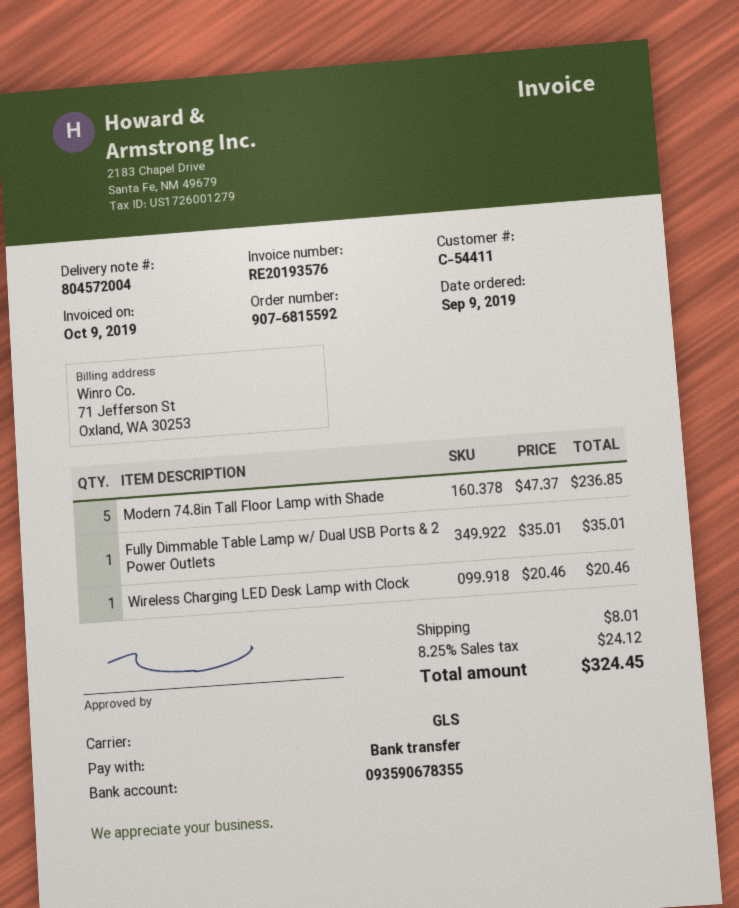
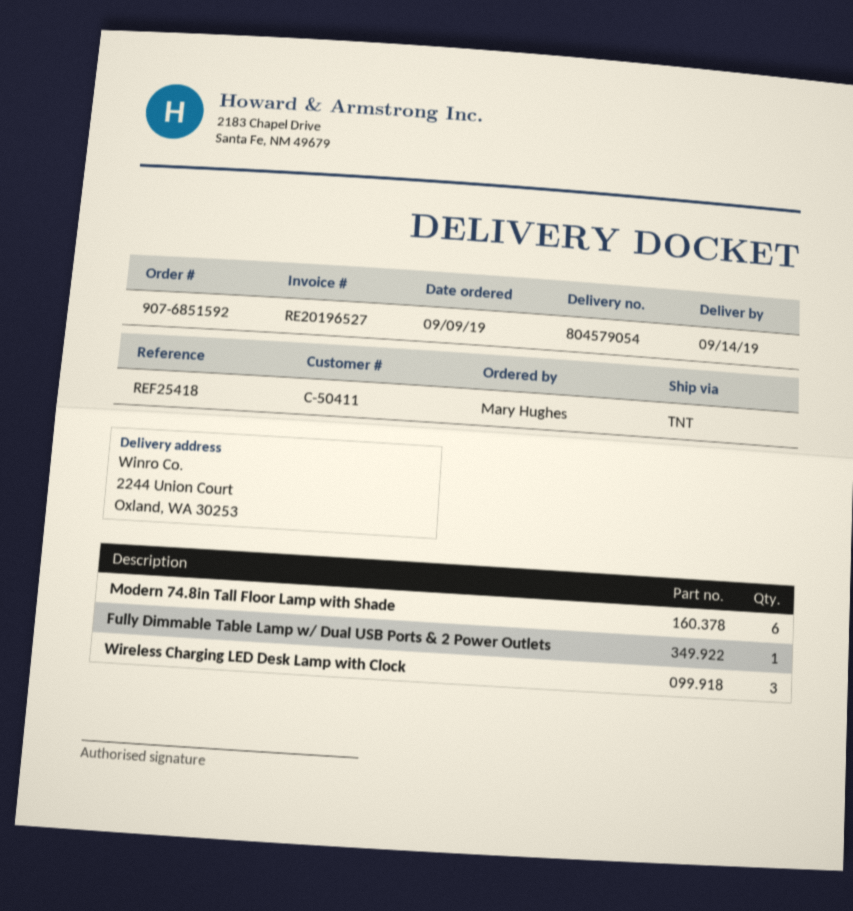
order number: 907-6815592 -> 907-6851592
delivery note number: 804572004 -> 804579054
invoice number: RE20193576 -> RE20196527
customer number: C-54411 -> C-50411
shipping method: GLS -> TNT
Modern 74.8in Tall Floor Lamp with Shade: 5 -> 6
Wireless Charging LED Desk Lamp with Clock: 1 -> 3

